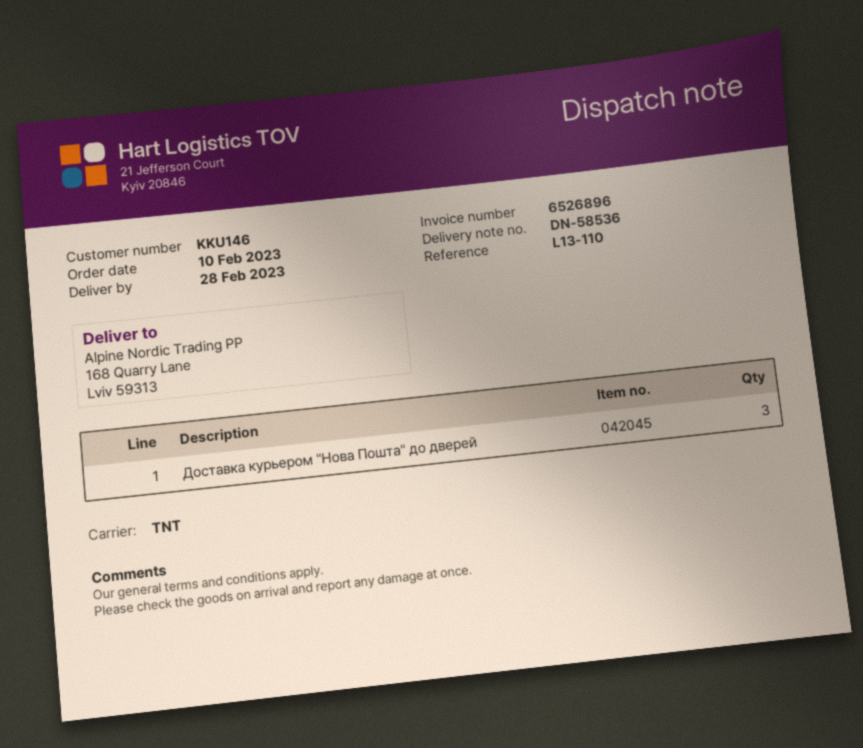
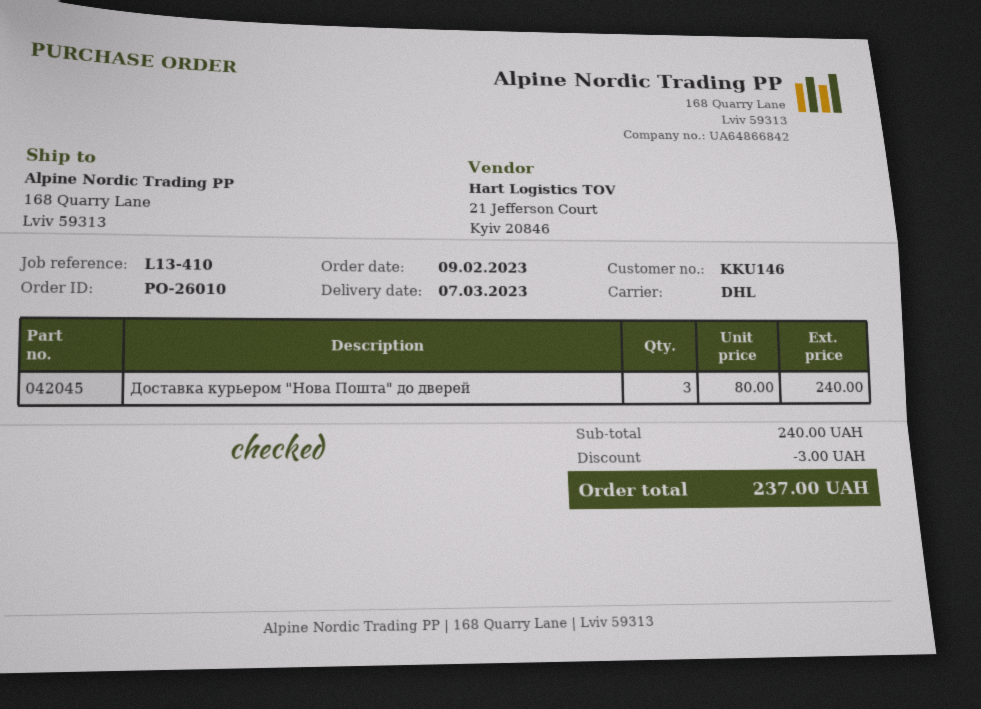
order date: 2023-02-10 -> 2023-02-09
delivery date: 2023-02-28 -> 2023-03-07
reference: L13-110 -> L13-410
shipping method: TNT -> DHL

